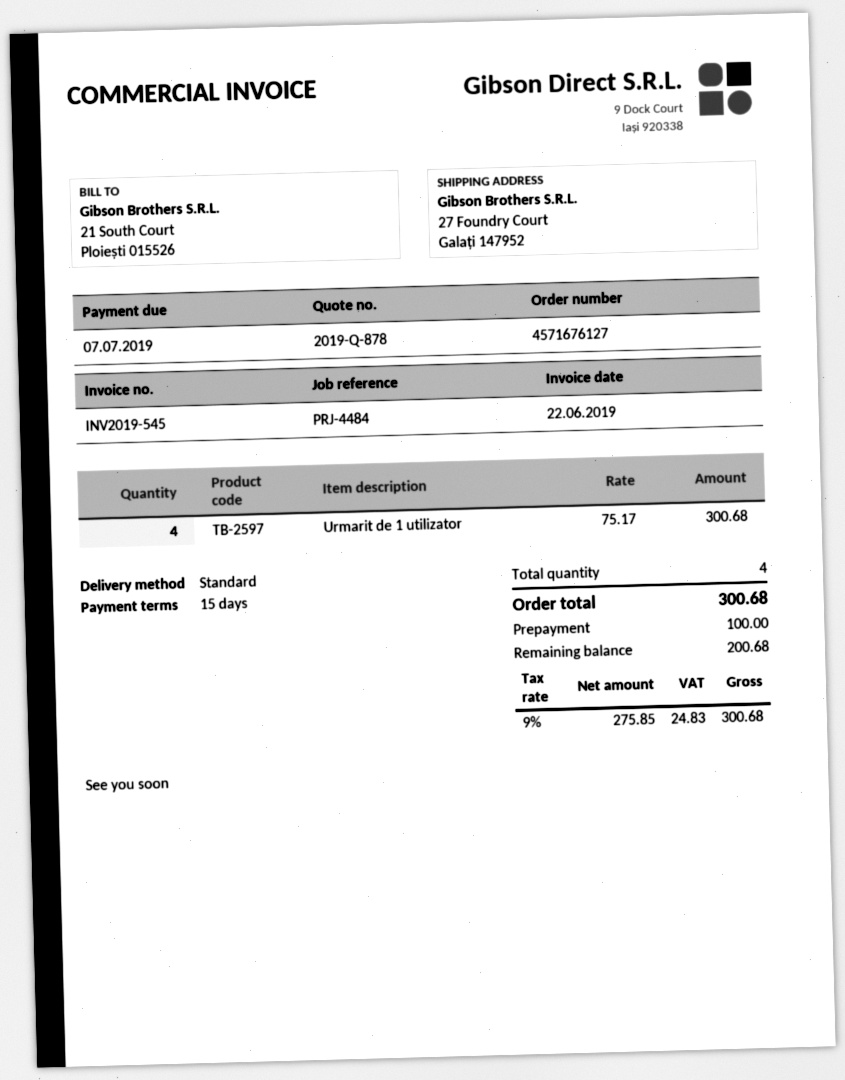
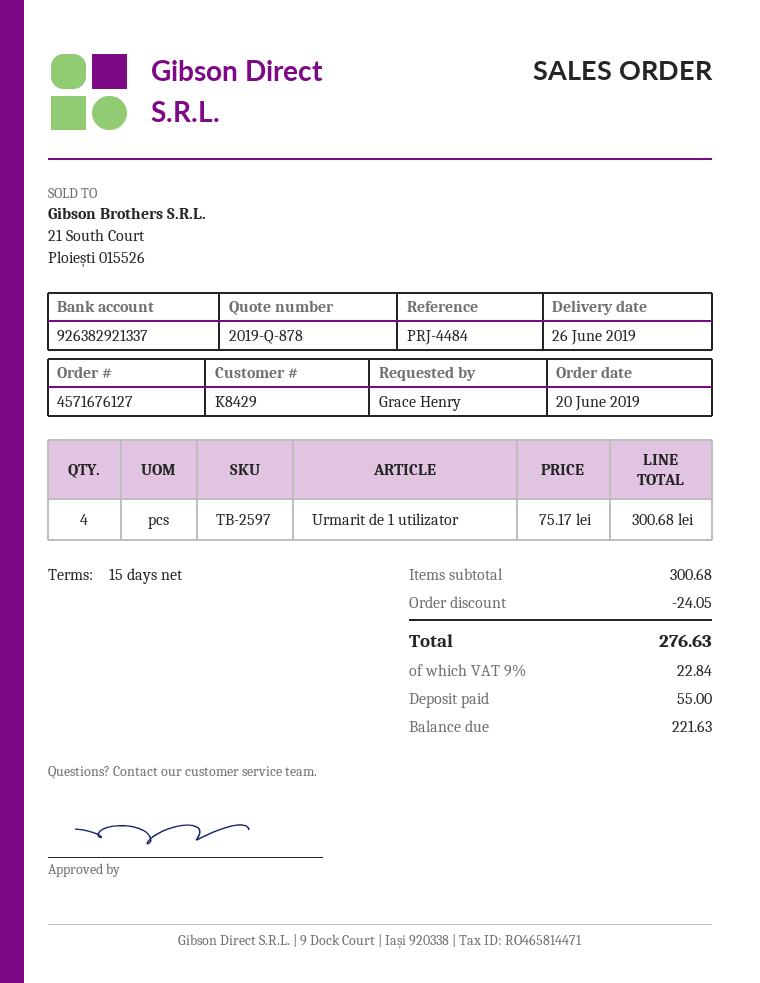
discount: none -> 24.05
tax: 9% = 24.83 -> 9% = 22.84
total: 300.68 -> 276.63
deposit: 100.00 -> 55.00
balance: 200.68 -> 221.63

